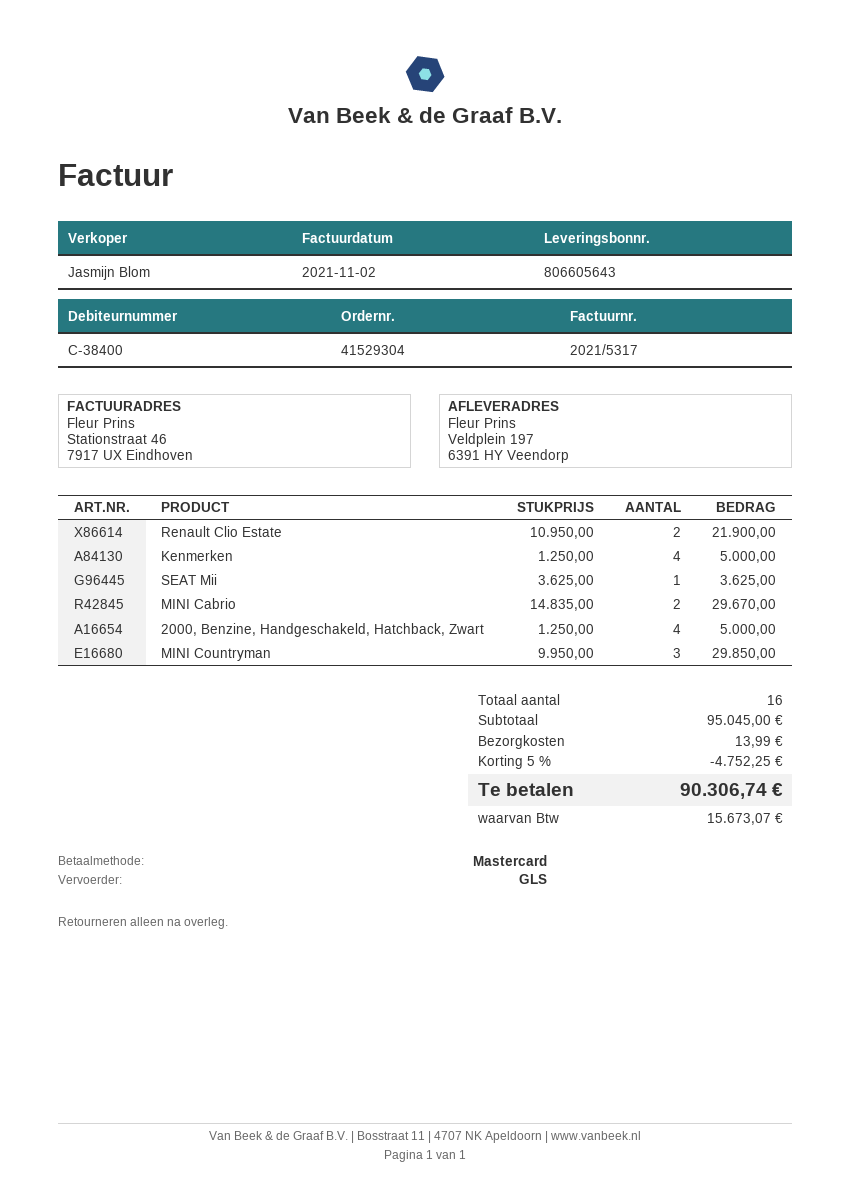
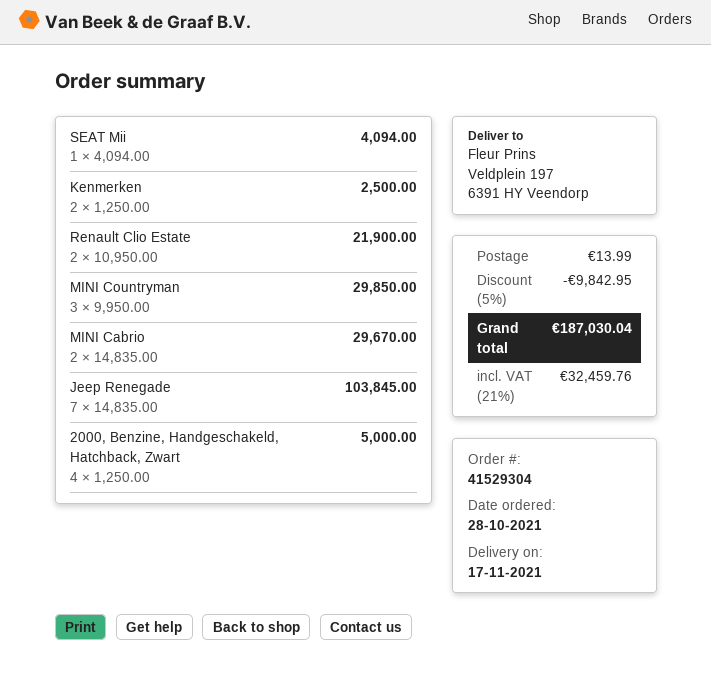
Kenmerken: 4 x 1250.00 = 5000.00 -> 2 x 1250.00 = 2500.00
SEAT Mii: 1 x 3625.00 = 3625.00 -> 1 x 4094.00 = 4094.00
Jeep Renegade: none -> 7 x 14835.00 = 103845.00
discount: 5% = 4752.25 -> 5% = 9842.95
tax: 15673.07 -> 32459.76
total: 90306.74 -> 187030.04

